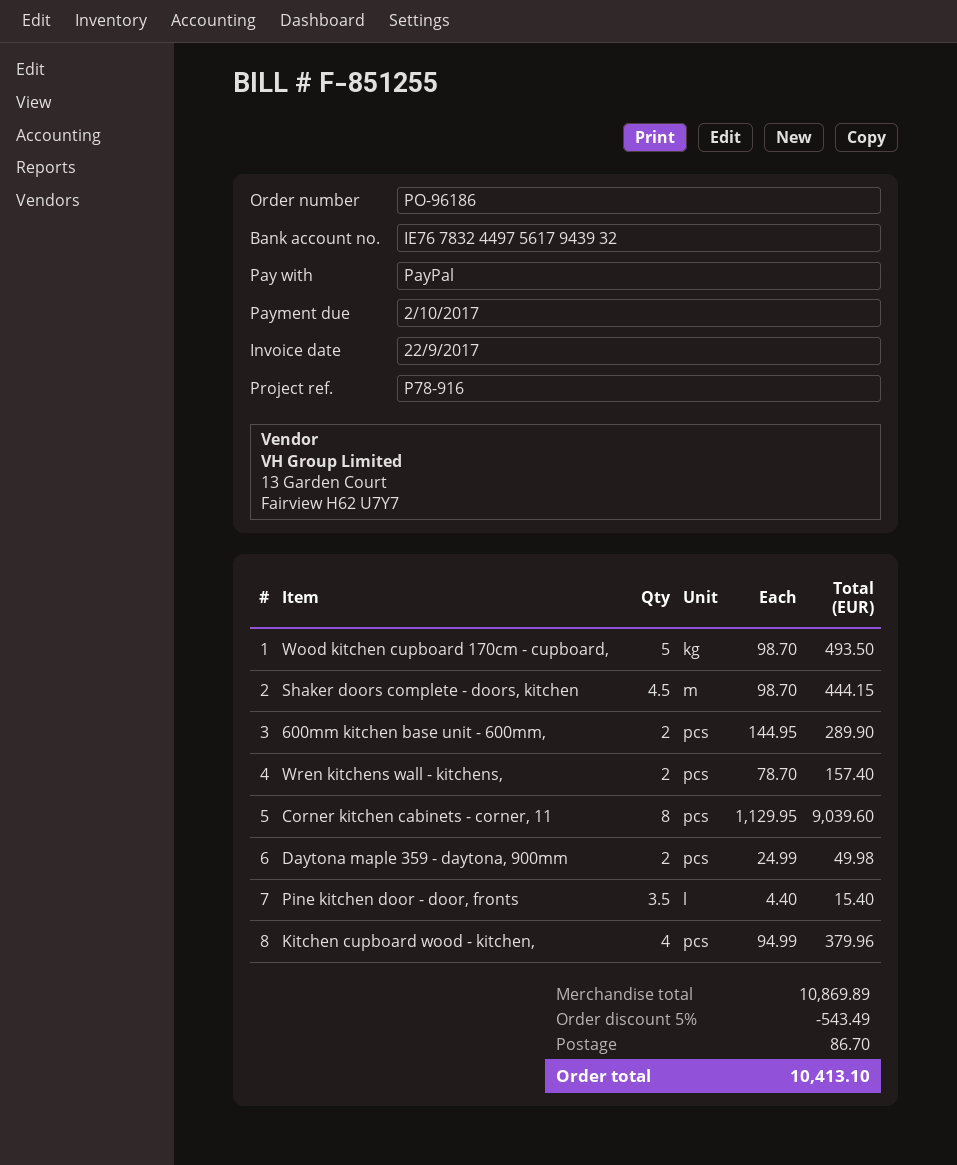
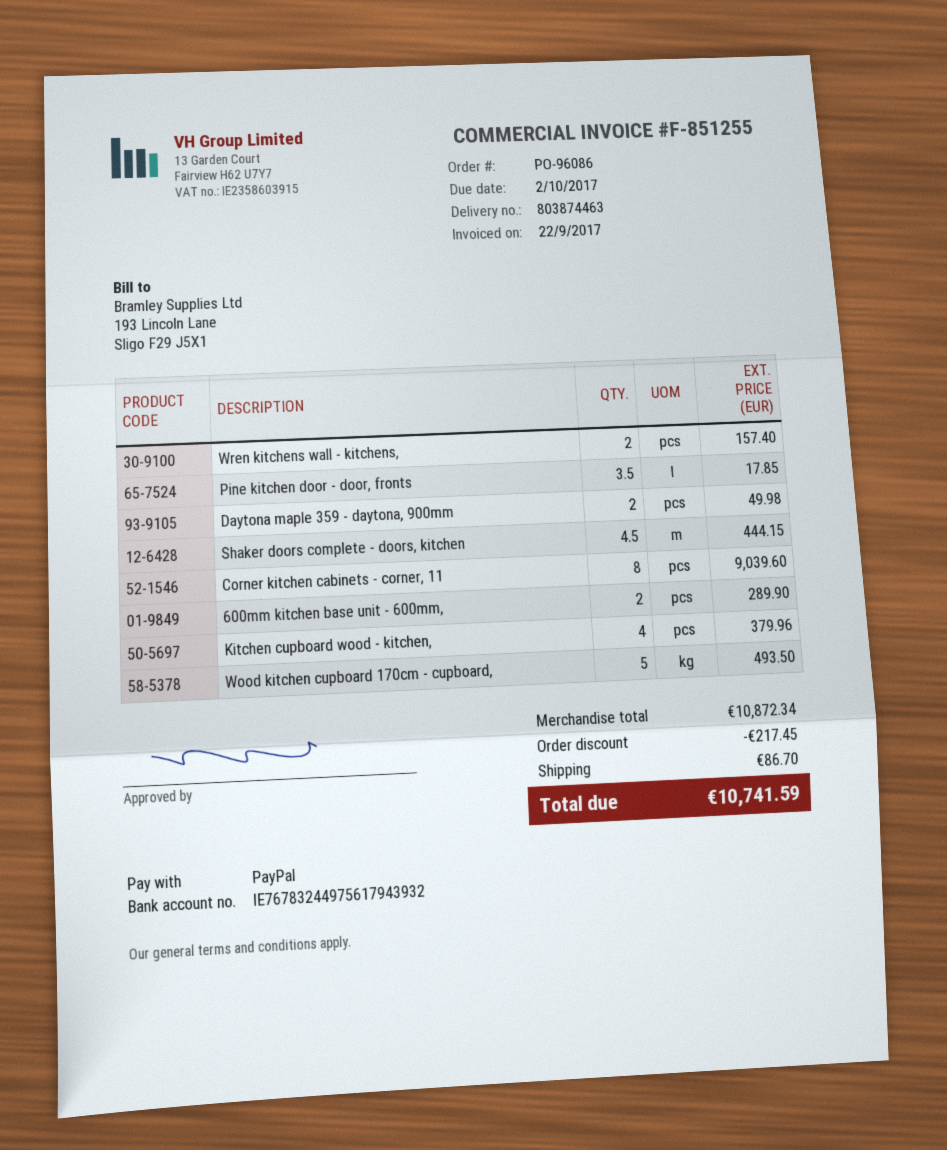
order number: PO-96186 -> PO-96086
Pine kitchen door - door, fronts: 3.5 for 15.40 -> 3.5 for 17.85
subtotal: 10869.89 -> 10872.34
discount: 543.49 -> 217.45
total: 10413.10 -> 10741.59

